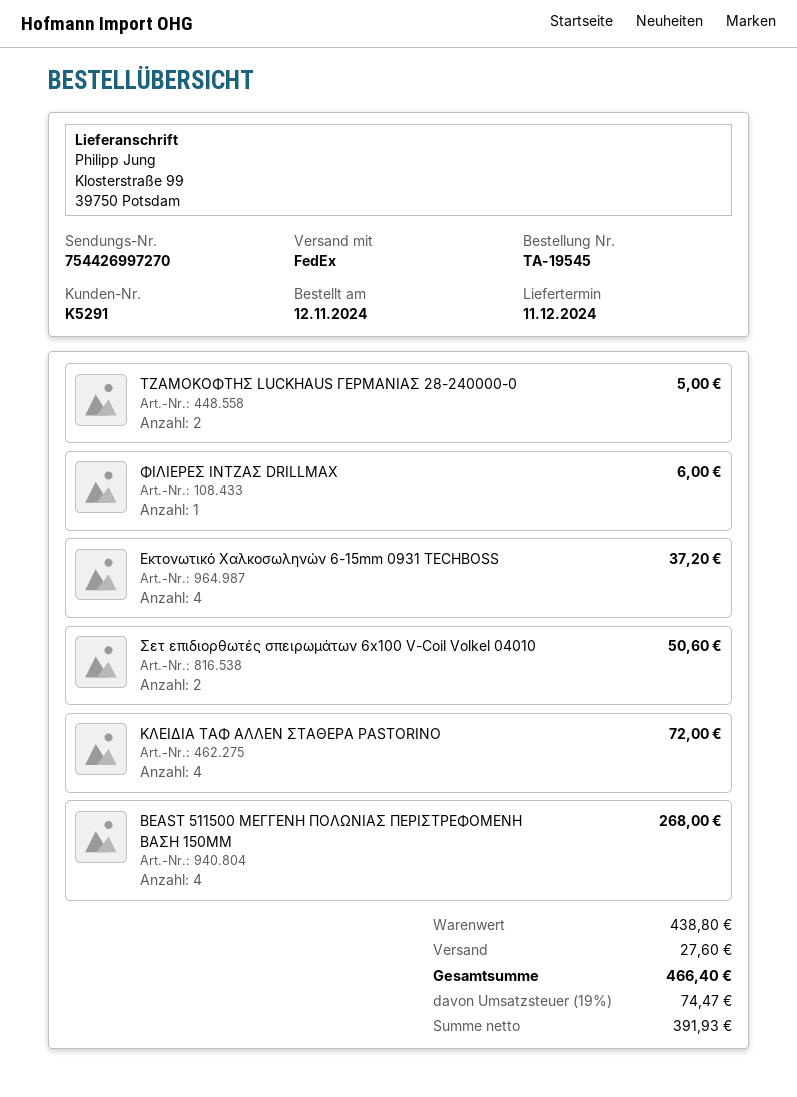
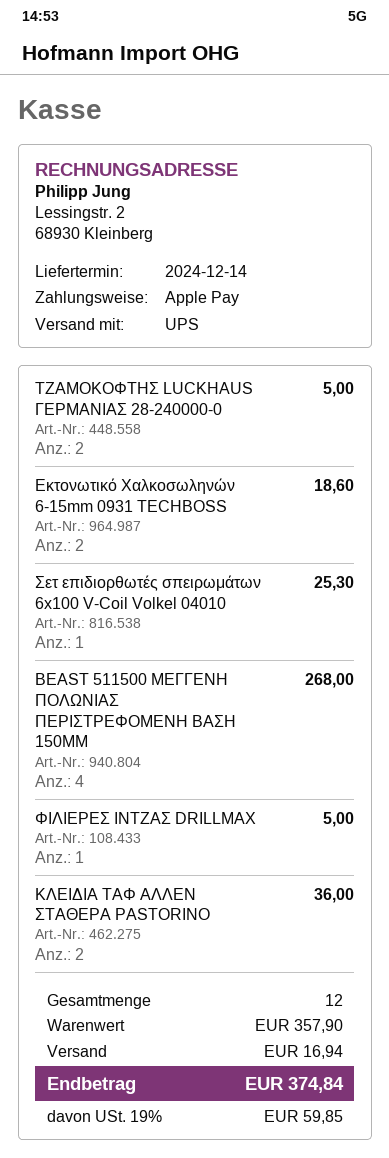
delivery date: 2024-12-11 -> 2024-12-14
shipping method: FedEx -> UPS
ΦΙΛΙΕΡΕΣ ΙΝΤΖΑΣ DRILLMAX: 1 for 6.00 -> 1 for 5.00
Εκτονωτικό Χαλκοσωληνών 6-15mm 0931 TECHBOSS: 4 for 37.20 -> 2 for 18.60
Σετ επιδιορθωτές σπειρωμάτων 6x100 V-Coil Volkel 04010: 2 for 50.60 -> 1 for 25.30
ΚΛΕΙΔΙΑ ΤΑΦ ΑΛΛΕΝ ΣΤΑΘΕΡΑ PASTORINO: 4 for 72.00 -> 2 for 36.00
subtotal: 438.80 -> 357.90
shipping: 27.60 -> 16.94
tax: 19% = 74.47 -> 19% = 59.85
total: 466.40 -> 374.84

